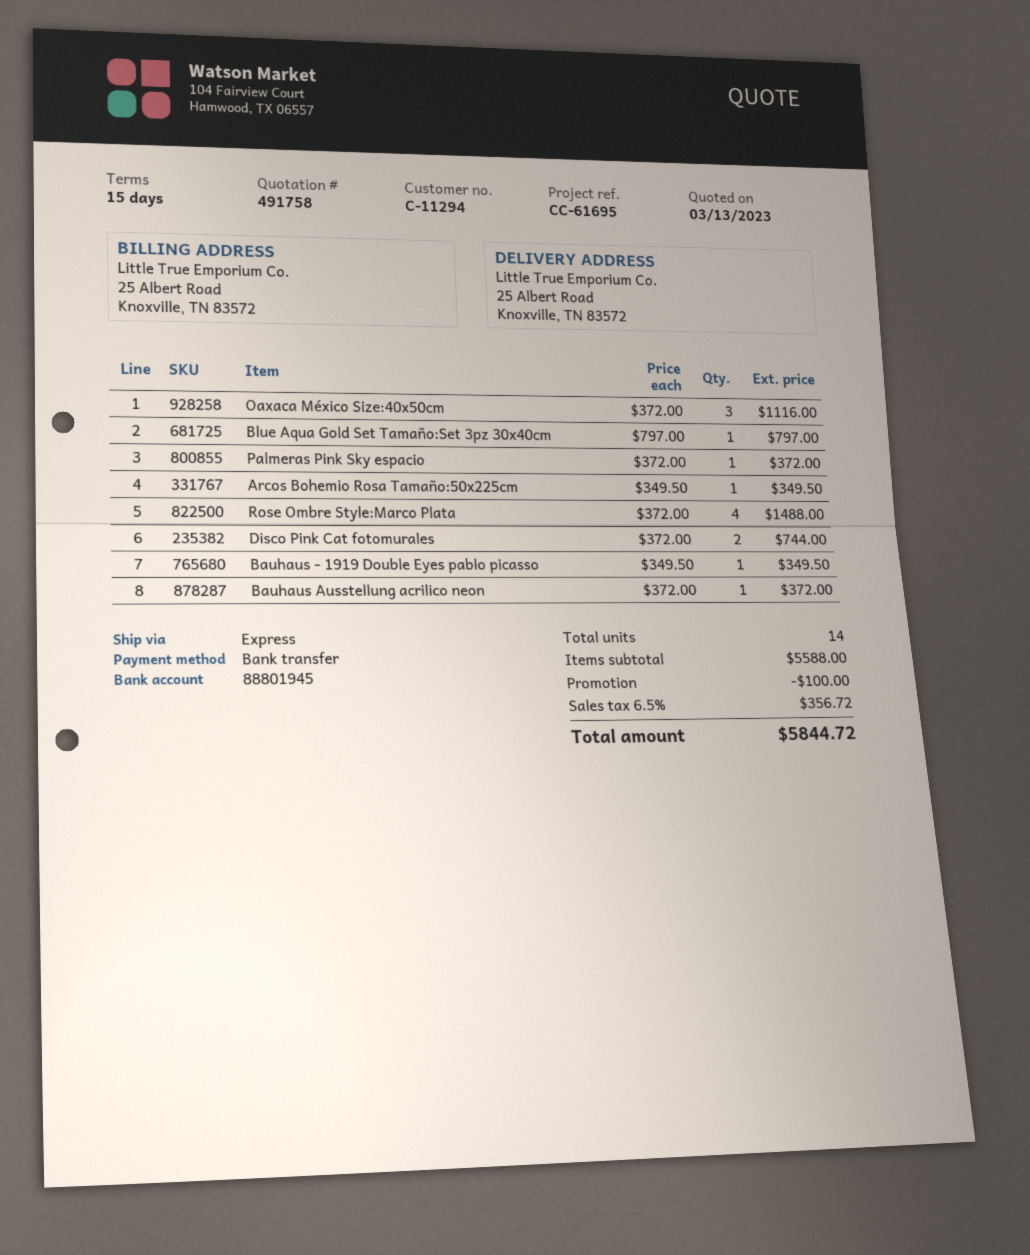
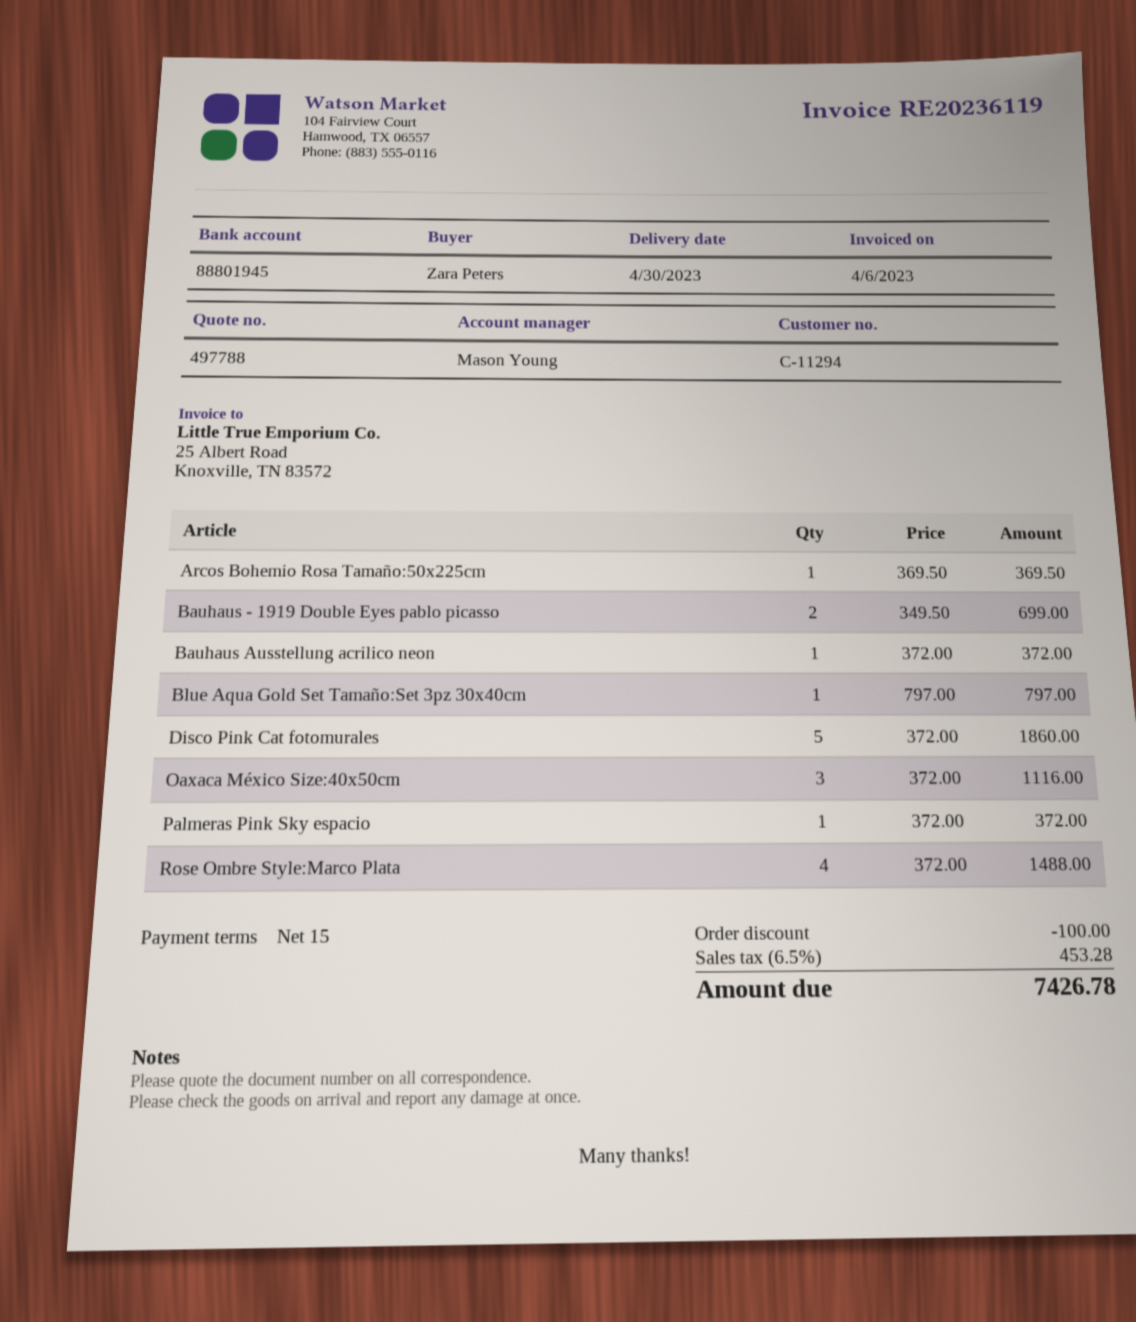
quote number: 491758 -> 497788
Arcos Bohemio Rosa Tamaño:50x225cm: 1 x 349.50 = 349.50 -> 1 x 369.50 = 369.50
Disco Pink Cat fotomurales: 2 x 372.00 = 744.00 -> 5 x 372.00 = 1860.00
Bauhaus - 1919 Double Eyes pablo picasso: 1 x 349.50 = 349.50 -> 2 x 349.50 = 699.00
tax: 6.5% = 356.72 -> 6.5% = 453.28
total: 5844.72 -> 7426.78

